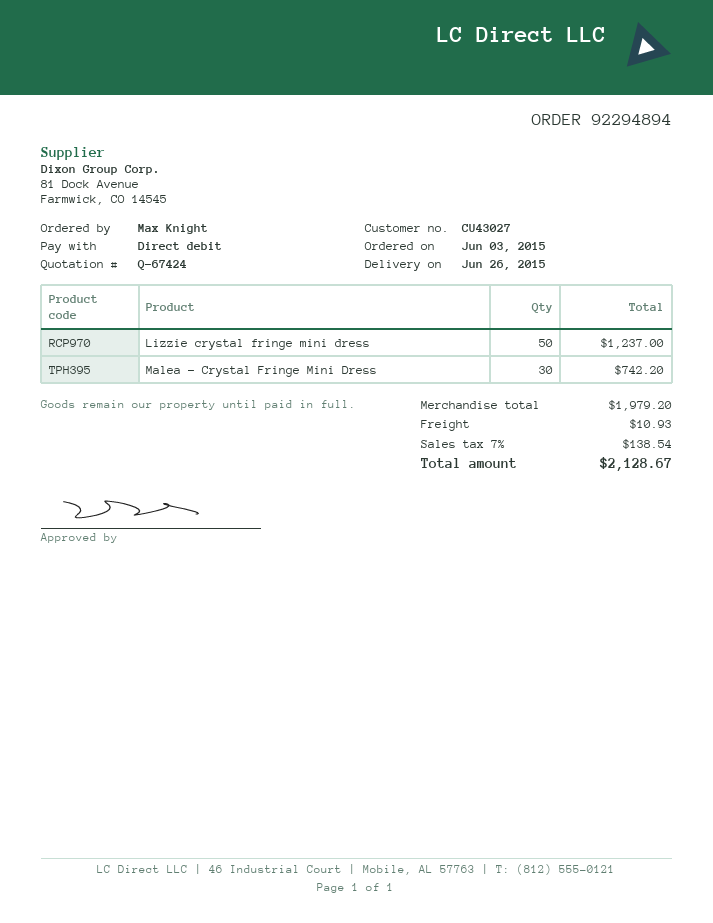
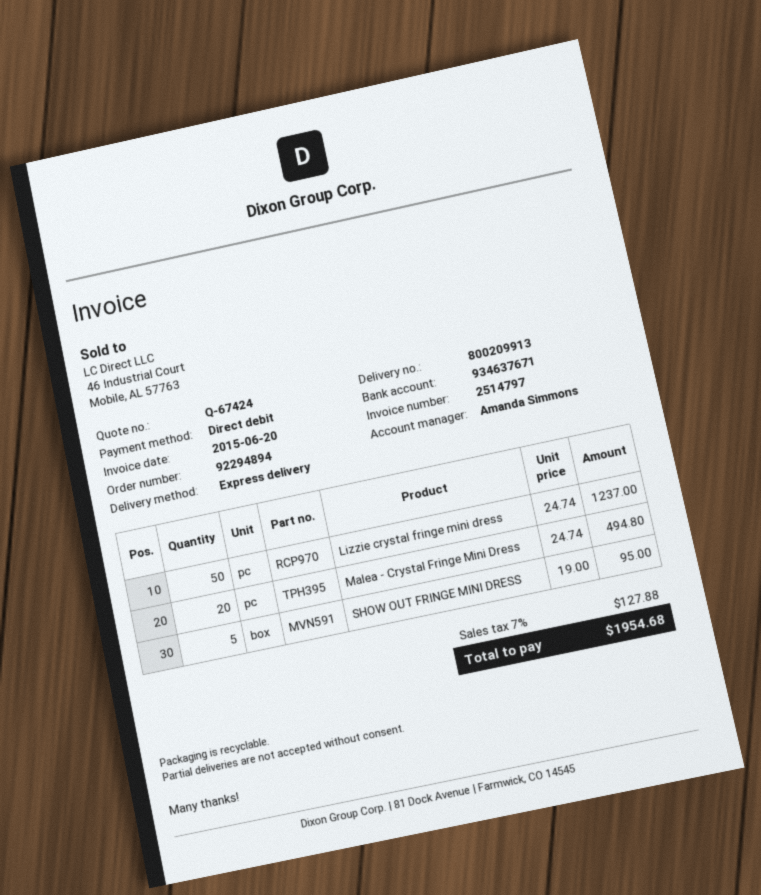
Malea - Crystal Fringe Mini Dress: 30 for 742.20 -> 20 for 494.80
SHOW OUT FRINGE MINI DRESS: none -> 5 for 95.00
shipping: 10.93 -> none
tax: 7% = 138.54 -> 7% = 127.88
total: 2128.67 -> 1954.68

